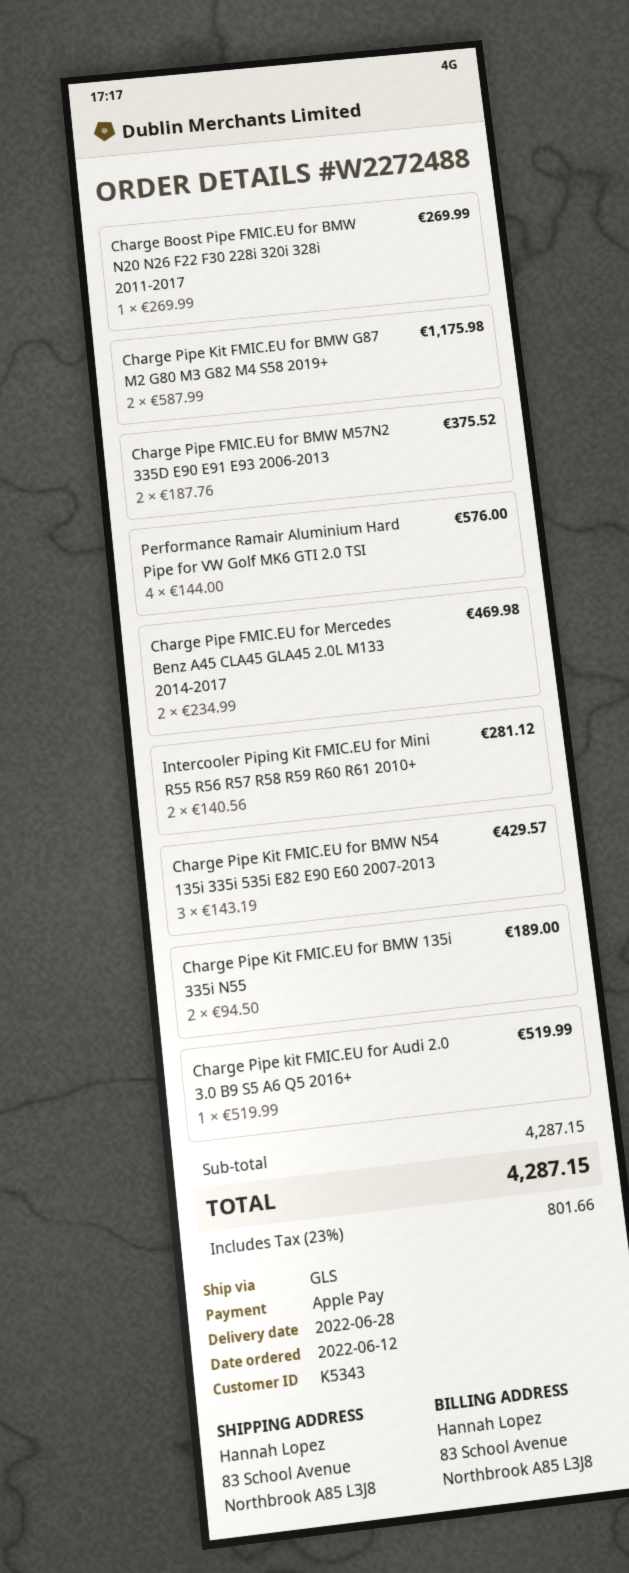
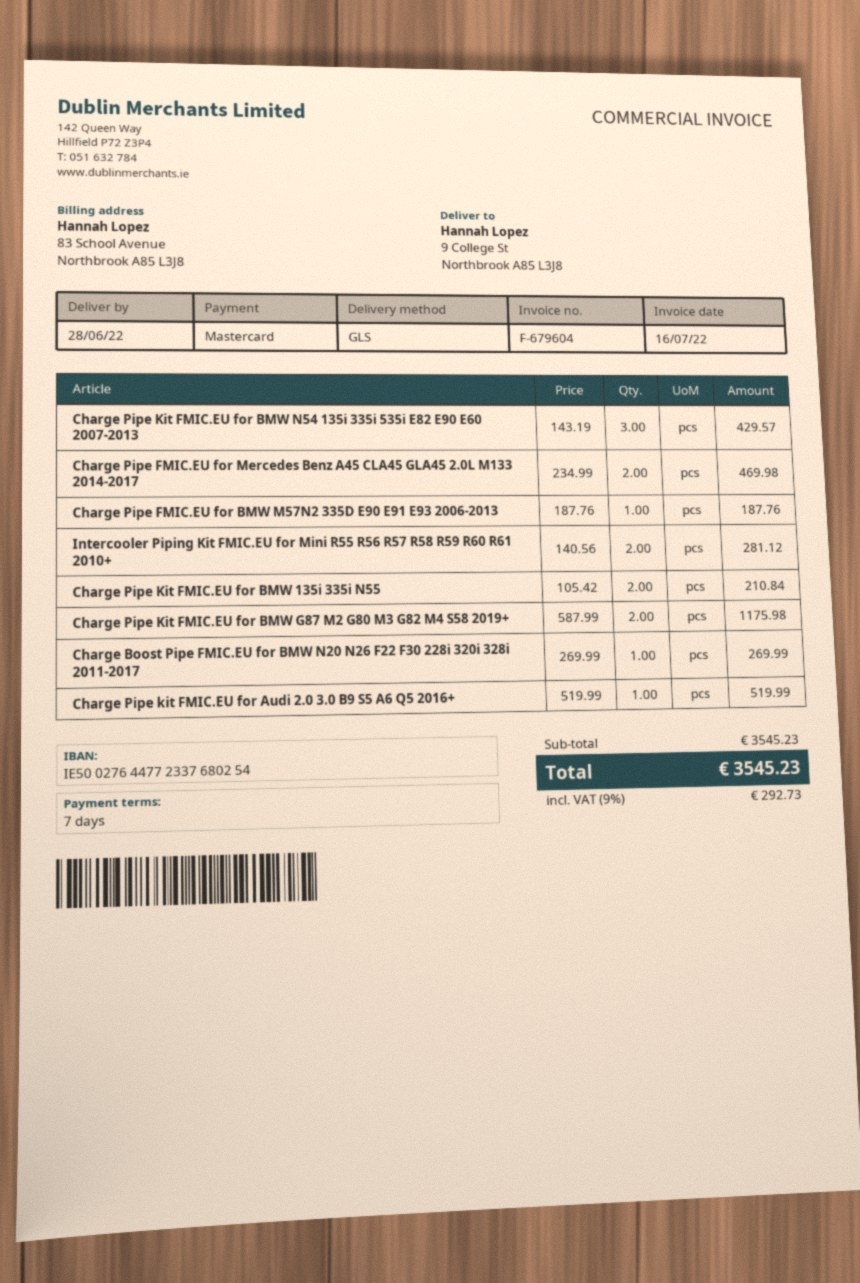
payment method: Apple Pay -> Mastercard
ship to: 83 School Avenue, Northbrook A85 L3J8 -> 9 College St, Northbrook A85 L3J8
Charge Pipe FMIC.EU for BMW M57N2 335D E90 E91 E93 2006-2013: 2 x 187.76 = 375.52 -> 1 x 187.76 = 187.76
Performance Ramair Aluminium Hard Pipe for VW Golf MK6 GTI 2.0 TSI: 4 x 144.00 = 576.00 -> none
Charge Pipe Kit FMIC.EU for BMW 135i 335i N55: 2 x 94.50 = 189.00 -> 2 x 105.42 = 210.84
subtotal: 4287.15 -> 3545.23
tax: 23% = 801.66 -> 9% = 292.73
total: 4287.15 -> 3545.23

